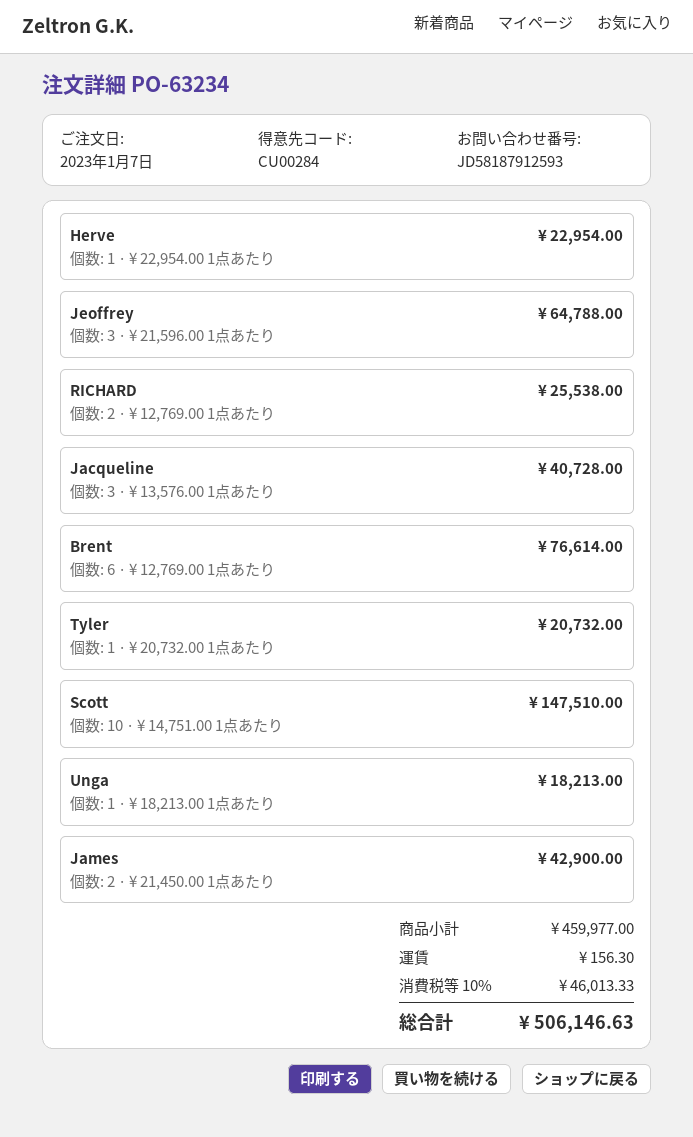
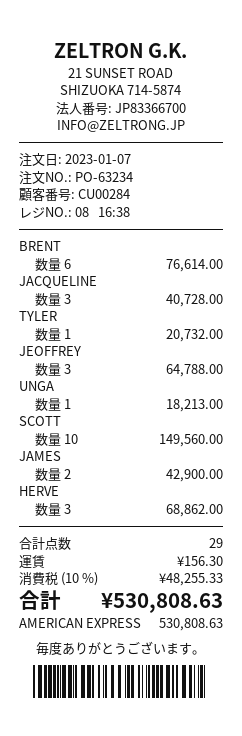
Herve: 1 for 22954.00 -> 3 for 68862.00
RICHARD: 2 for 25538.00 -> none
Scott: 10 for 147510.00 -> 10 for 149560.00
tax: 10% = 46013.33 -> 10% = 48255.33
total: 506146.63 -> 530808.63

